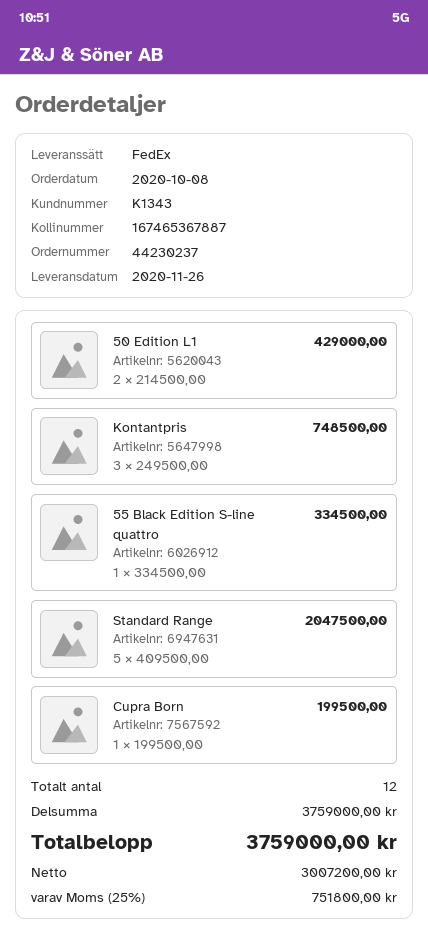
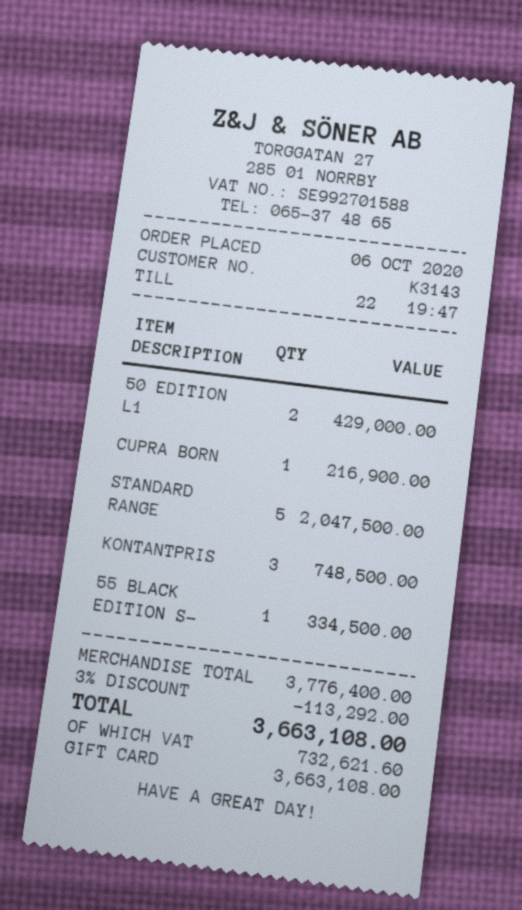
order date: 2020-10-08 -> 2020-10-06
customer number: K1343 -> K3143
Cupra Born: 1 for 199500.00 -> 1 for 216900.00
subtotal: 3759000.00 -> 3776400.00
discount: none -> 3% = 113292.00
tax: 751800.00 -> 732621.60
total: 3759000.00 -> 3663108.00

